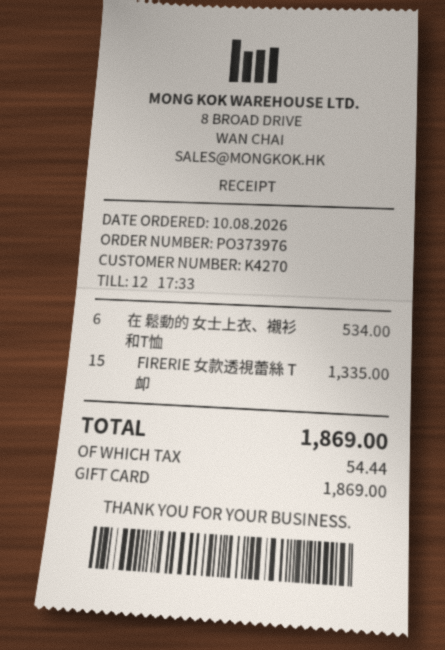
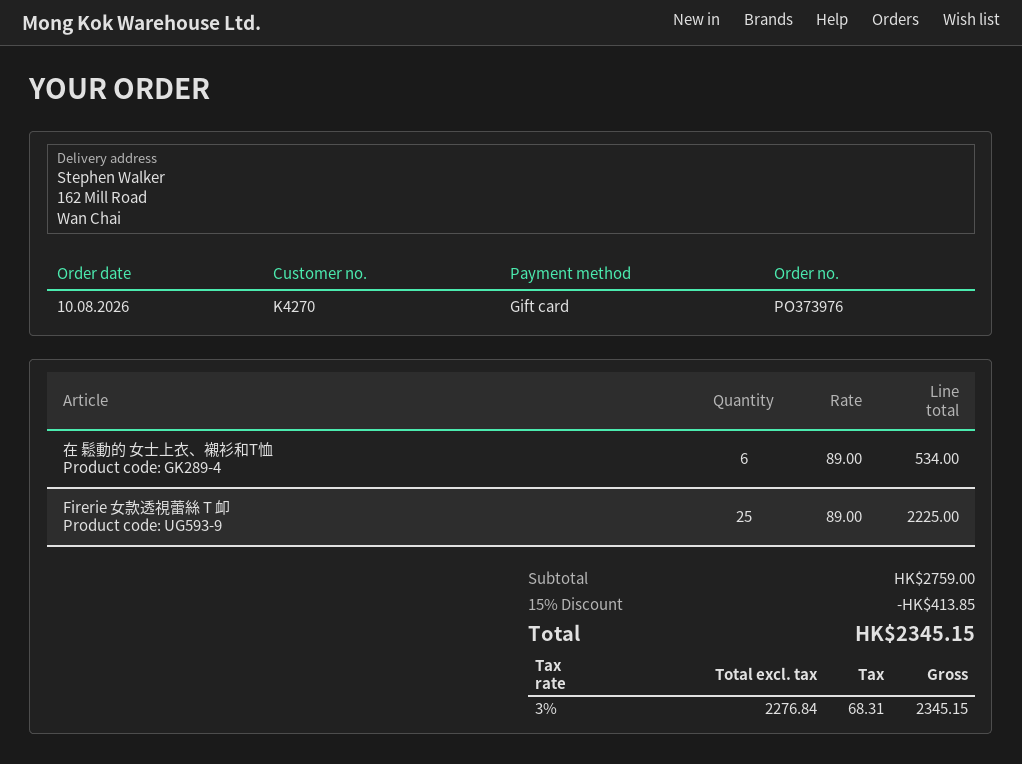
FIRERIE 女款透視蕾絲 T 卹: 15 for 1335.00 -> 25 for 2225.00
discount: none -> 15% = 413.85
tax: 54.44 -> 68.31
total: 1869.00 -> 2345.15

